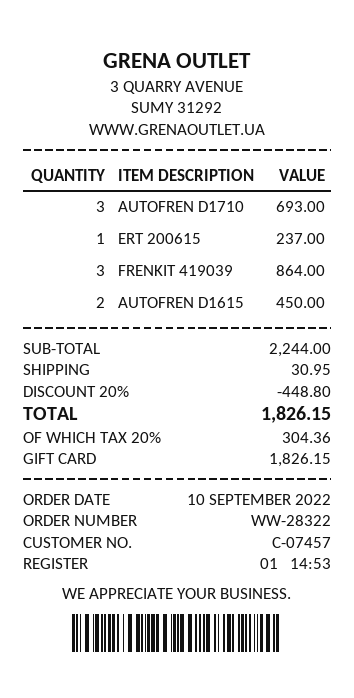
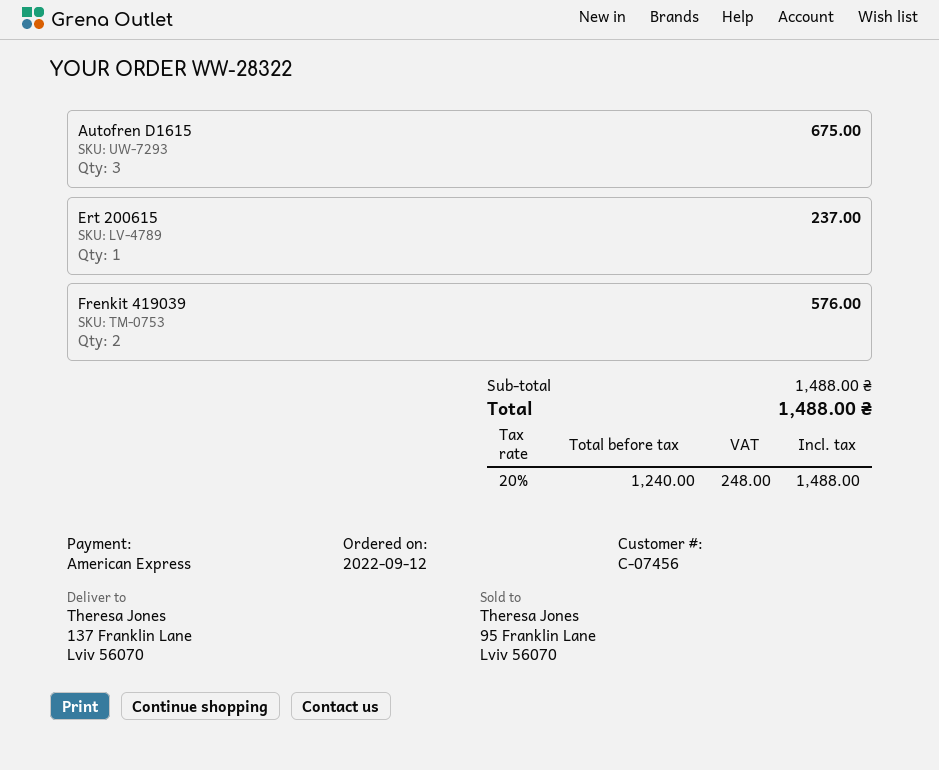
order date: 2022-09-10 -> 2022-09-12
customer number: C-07457 -> C-07456
payment method: gift card -> American Express
AUTOFREN D1710: 3 for 693.00 -> none
FRENKIT 419039: 3 for 864.00 -> 2 for 576.00
AUTOFREN D1615: 2 for 450.00 -> 3 for 675.00
subtotal: 2244.00 -> 1488.00
discount: 20% = 448.80 -> none
shipping: 30.95 -> none
tax: 20% = 304.36 -> 20% = 248.00
total: 1826.15 -> 1488.00

